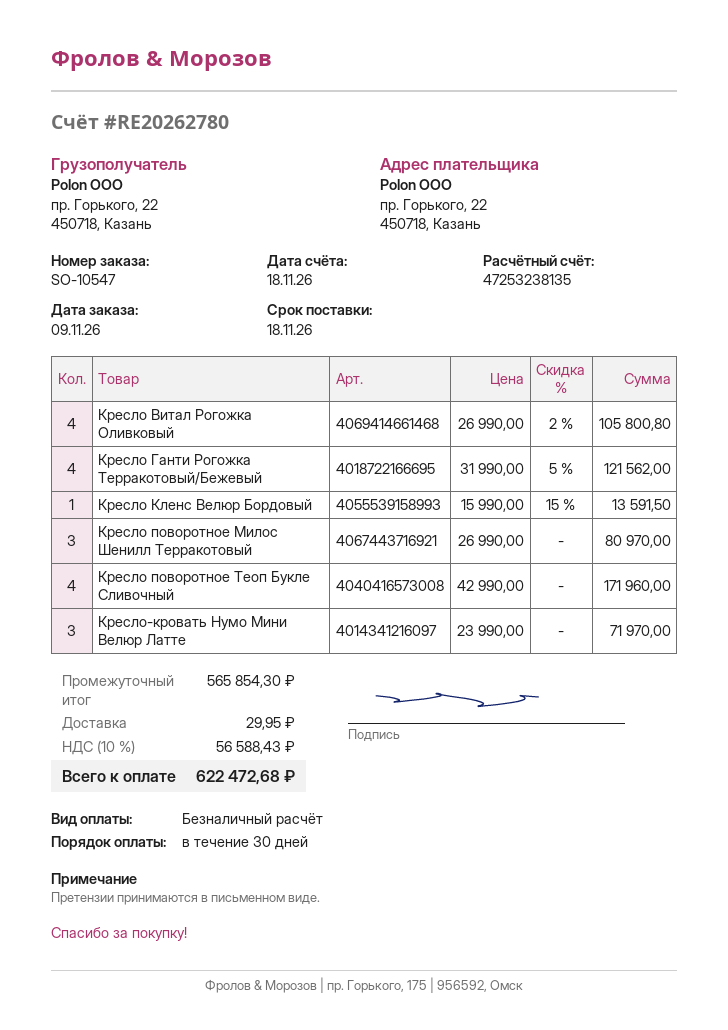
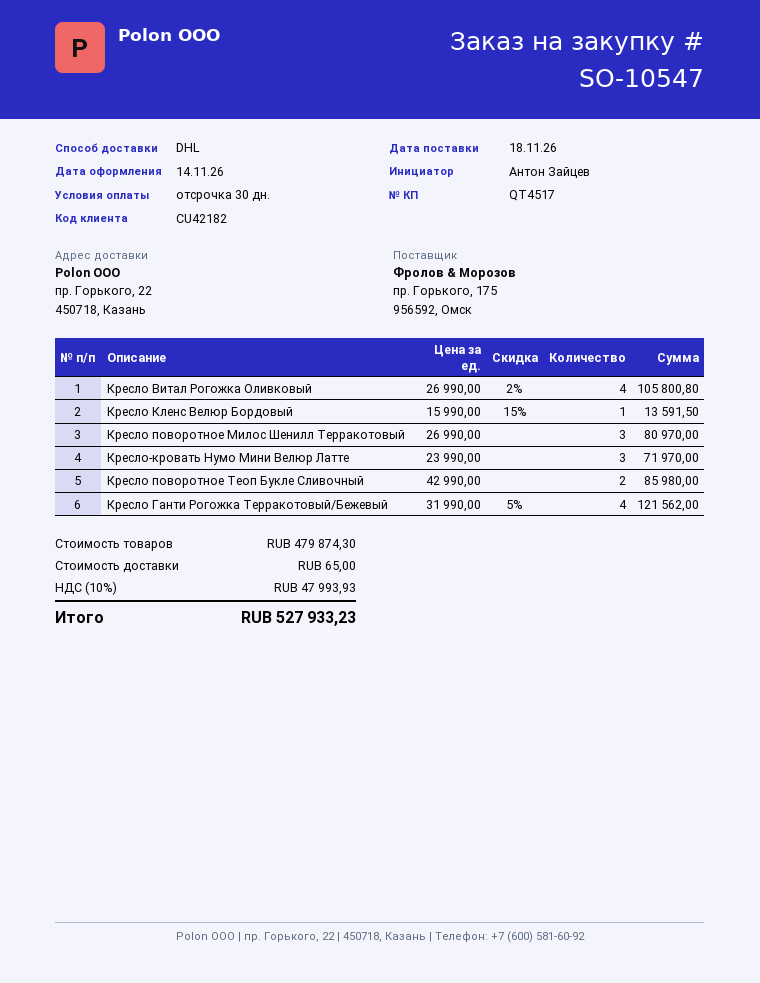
order date: 2026-11-09 -> 2026-11-14
Кресло поворотное Теоп Букле Сливочный: 4 x 42990.00 = 171960.00 -> 2 x 42990.00 = 85980.00
subtotal: 565854.30 -> 479874.30
shipping: 29.95 -> 65.00
tax: 10% = 56588.43 -> 10% = 47993.93
total: 622472.68 -> 527933.23

